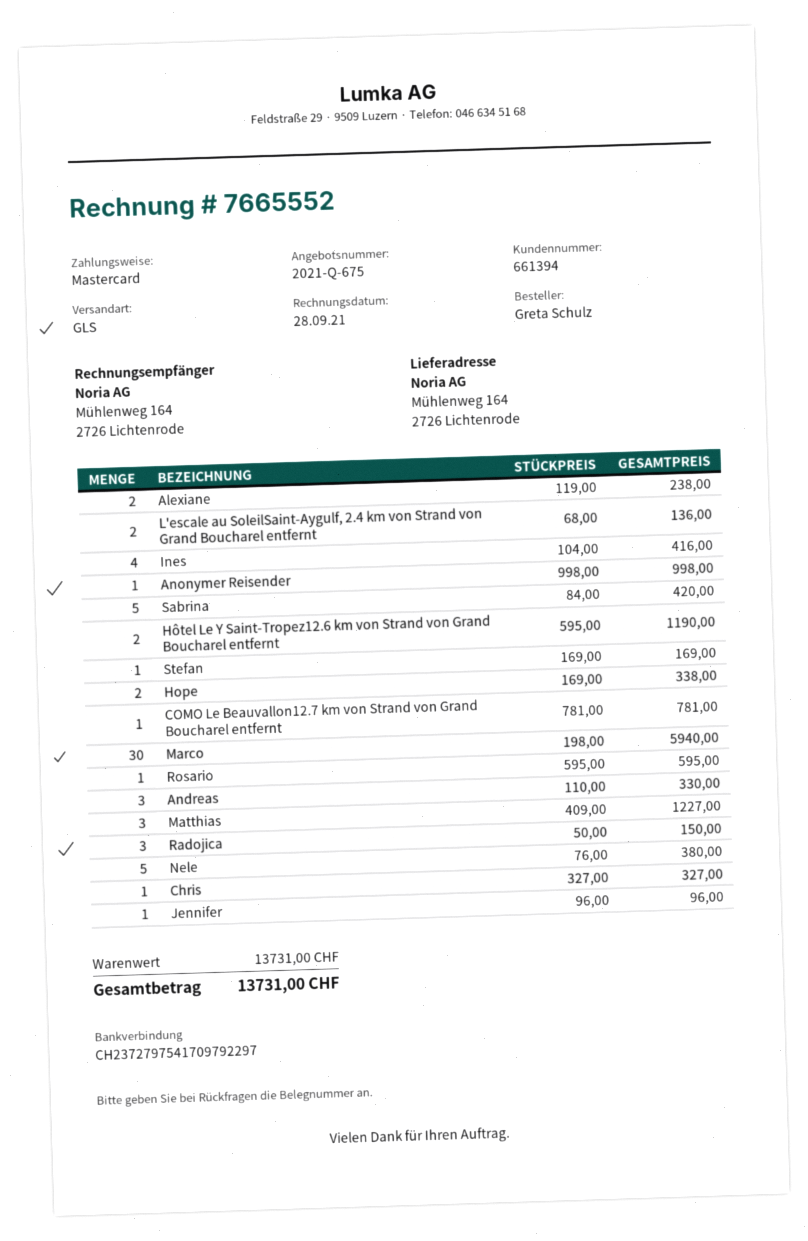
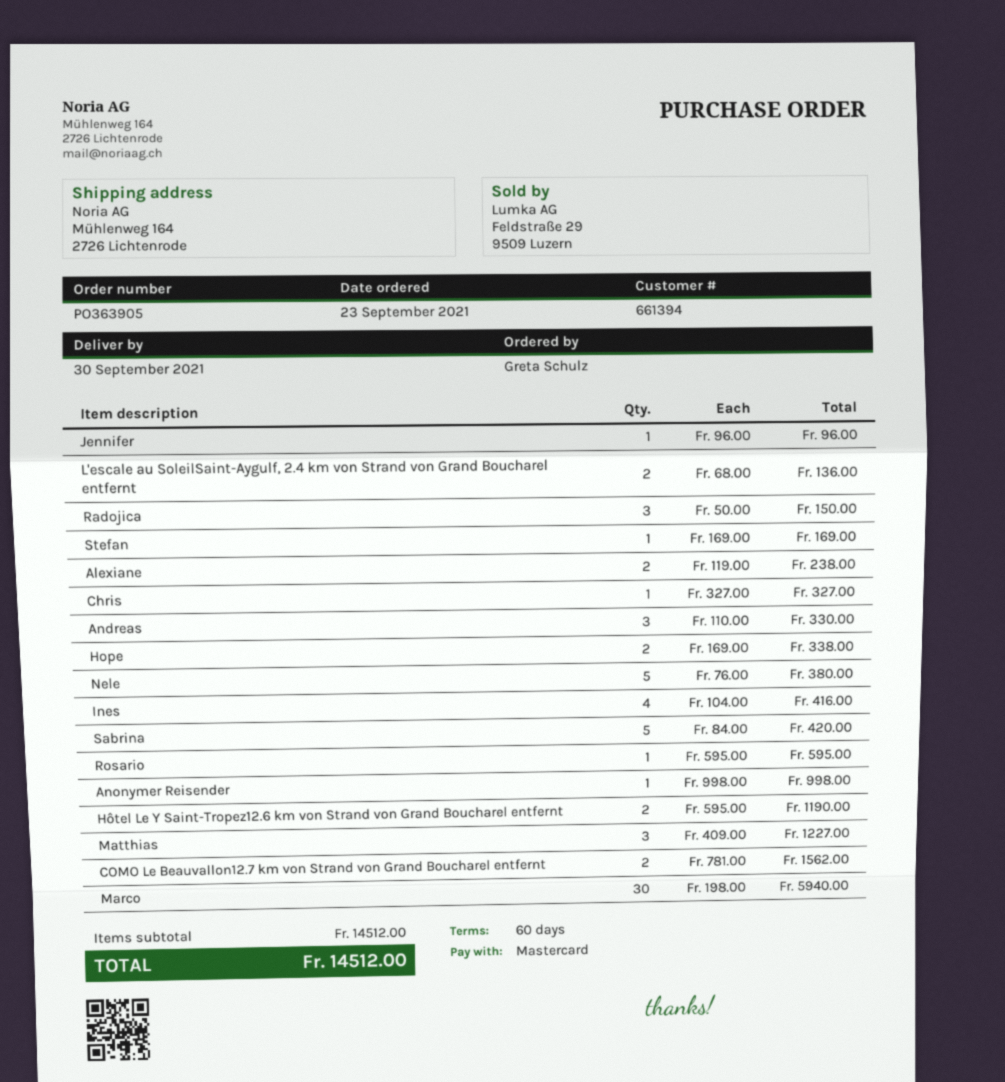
COMO Le Beauvallon12.7 km von Strand von Grand Boucharel entfernt: 1 x 781.00 = 781.00 -> 2 x 781.00 = 1562.00
subtotal: 13731.00 -> 14512.00
total: 13731.00 -> 14512.00

